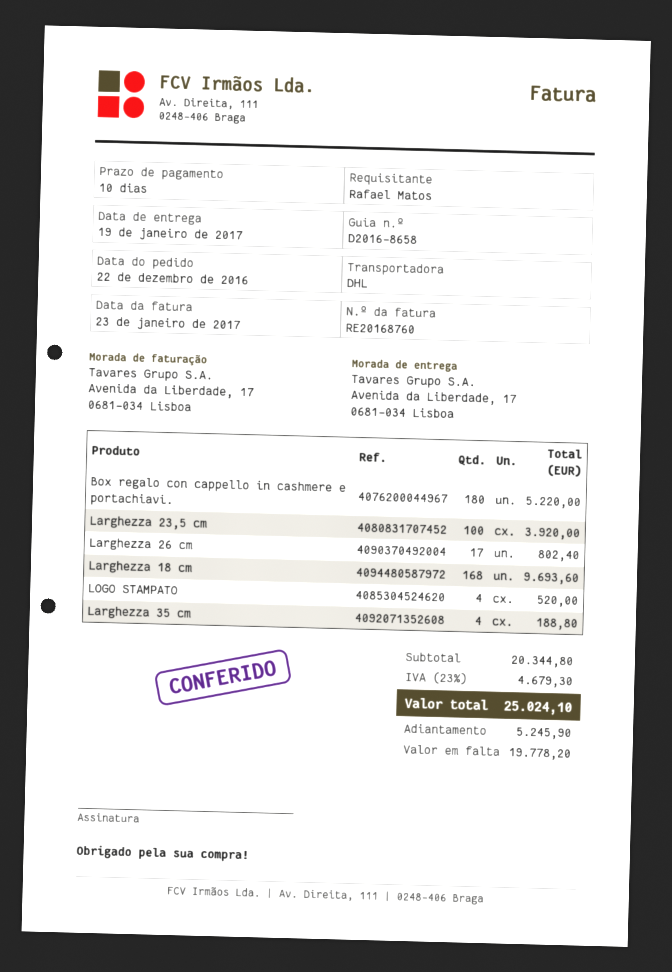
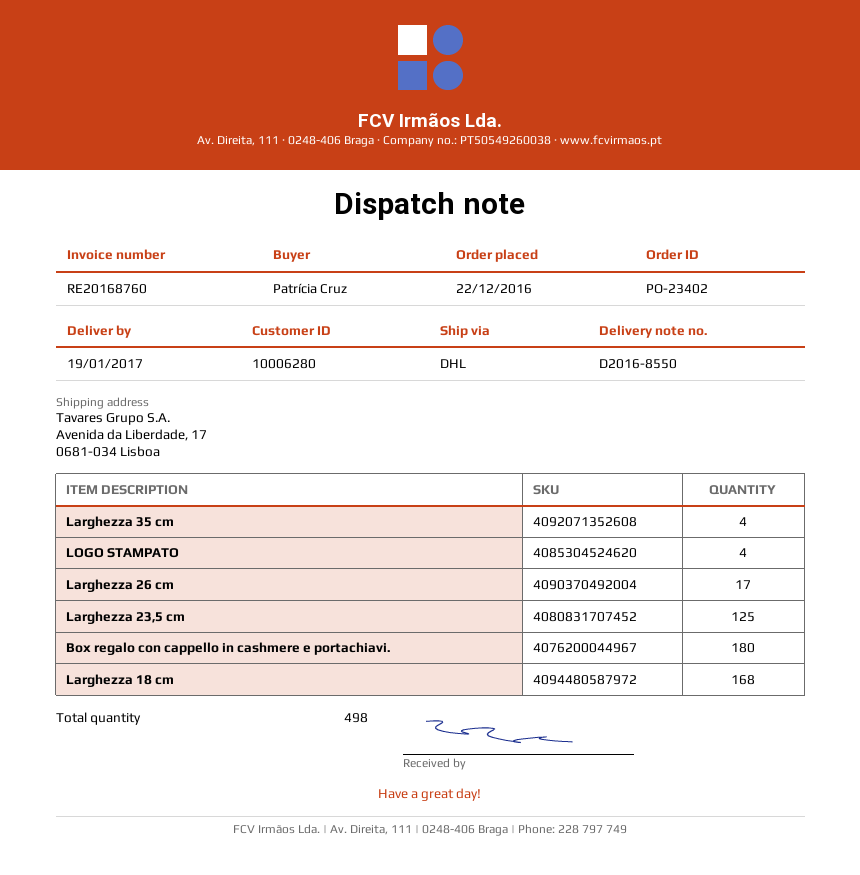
delivery note number: D2016-8658 -> D2016-8550
ordered by: Rafael Matos -> Patrícia Cruz
Larghezza 23,5 cm: 100 -> 125

